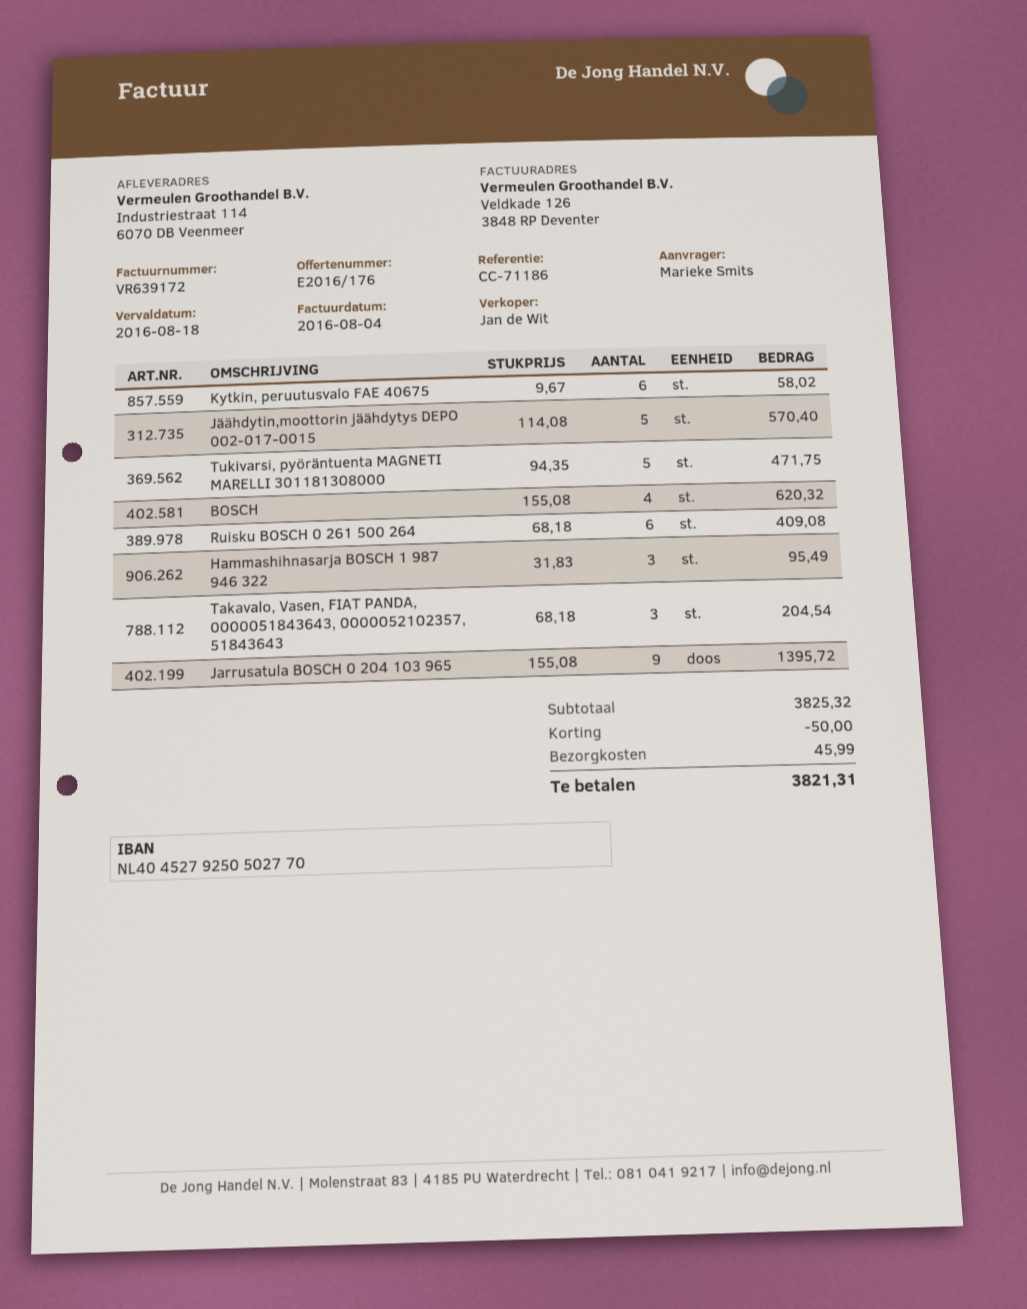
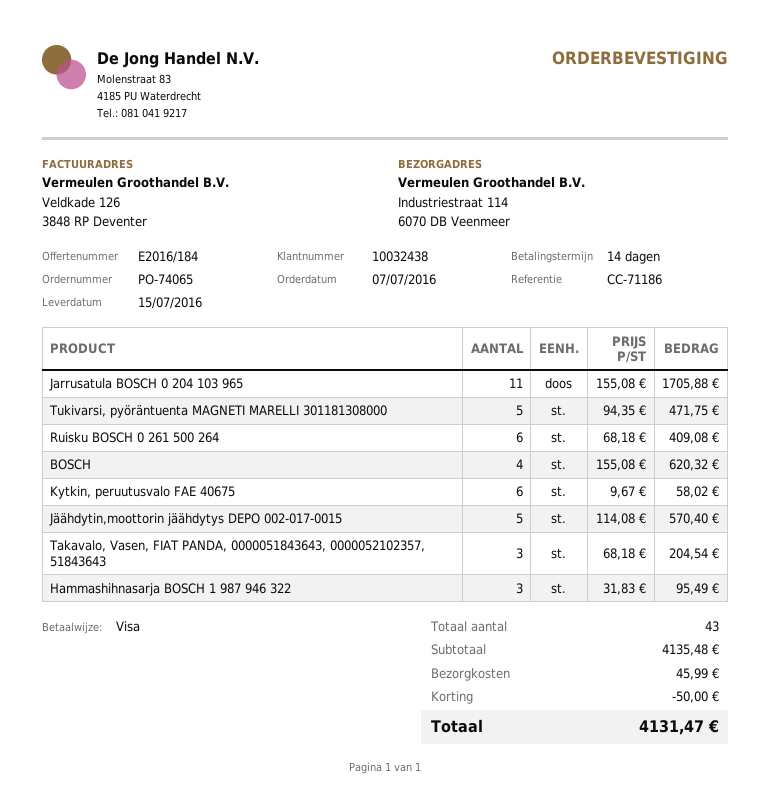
quote number: E2016/176 -> E2016/184
Jarrusatula BOSCH 0 204 103 965: 9 x 155.08 = 1395.72 -> 11 x 155.08 = 1705.88
subtotal: 3825.32 -> 4135.48
total: 3821.31 -> 4131.47

